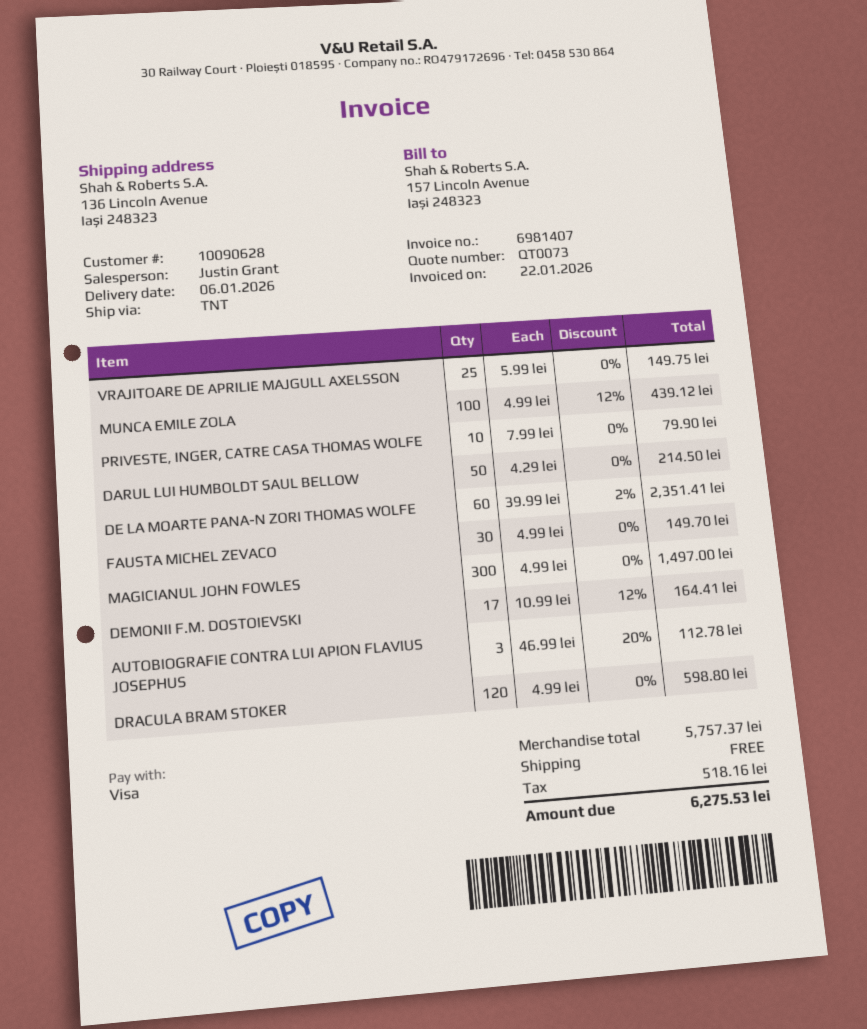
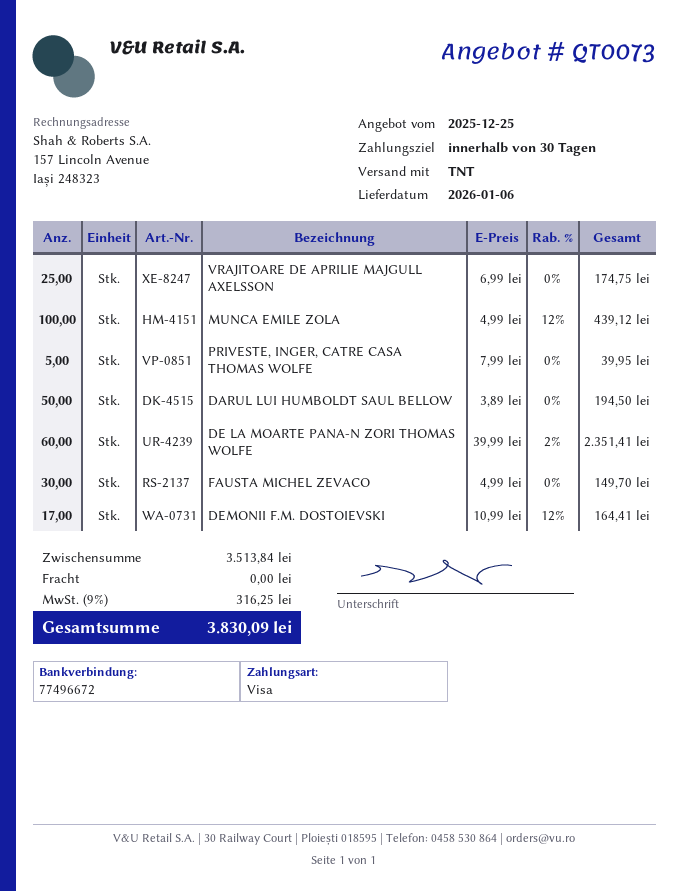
VRAJITOARE DE APRILIE MAJGULL AXELSSON: 25 x 5.99 = 149.75 -> 25 x 6.99 = 174.75
PRIVESTE, INGER, CATRE CASA THOMAS WOLFE: 10 x 7.99 = 79.90 -> 5 x 7.99 = 39.95
DARUL LUI HUMBOLDT SAUL BELLOW: 50 x 4.29 = 214.50 -> 50 x 3.89 = 194.50
MAGICIANUL JOHN FOWLES: 300 x 4.99 = 1497.00 -> none
AUTOBIOGRAFIE CONTRA LUI APION FLAVIUS JOSEPHUS: 3 x 46.99 - 20% = 112.78 -> none
DRACULA BRAM STOKER: 120 x 4.99 = 598.80 -> none
subtotal: 5757.37 -> 3513.84
tax: 518.16 -> 316.25
total: 6275.53 -> 3830.09

